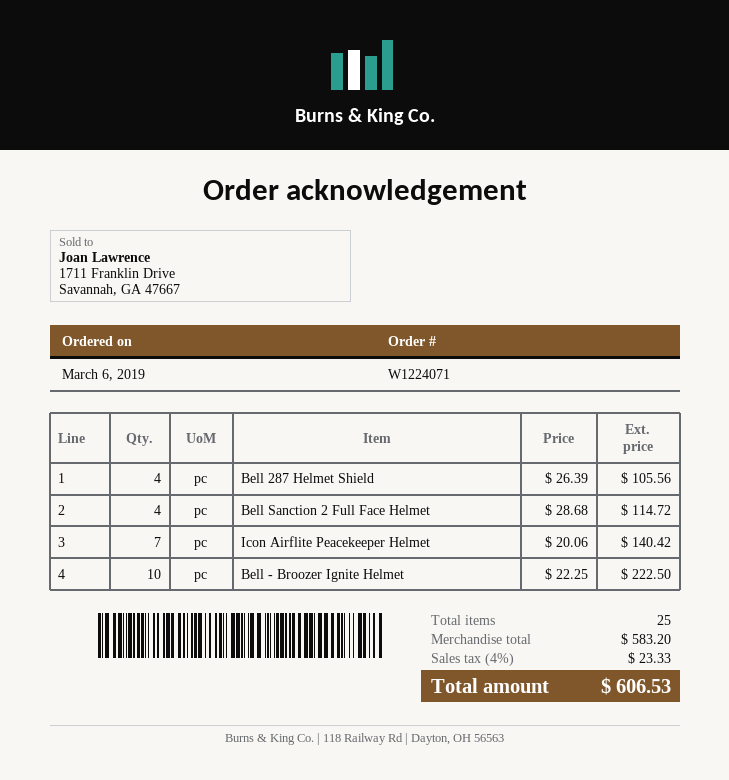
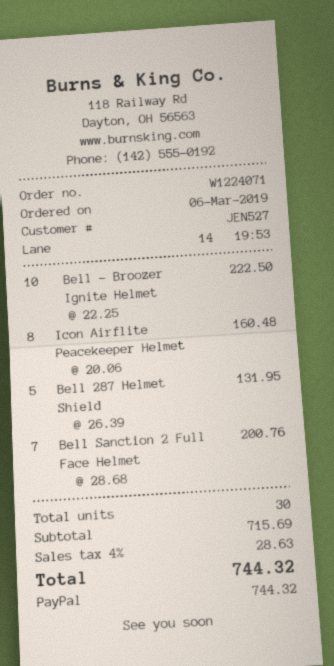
Bell 287 Helmet Shield: 4 x 26.39 = 105.56 -> 5 x 26.39 = 131.95
Bell Sanction 2 Full Face Helmet: 4 x 28.68 = 114.72 -> 7 x 28.68 = 200.76
Icon Airflite Peacekeeper Helmet: 7 x 20.06 = 140.42 -> 8 x 20.06 = 160.48
total quantity: 25 -> 30
subtotal: 583.20 -> 715.69
tax: 4% = 23.33 -> 4% = 28.63
total: 606.53 -> 744.32

